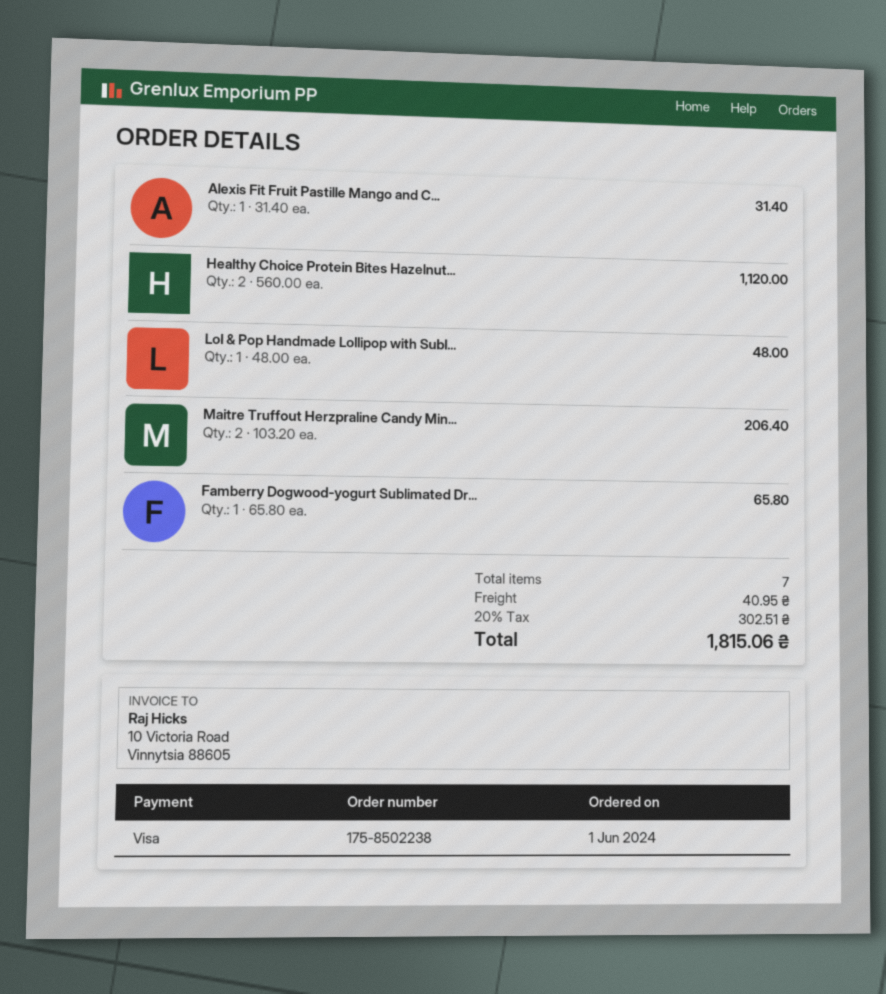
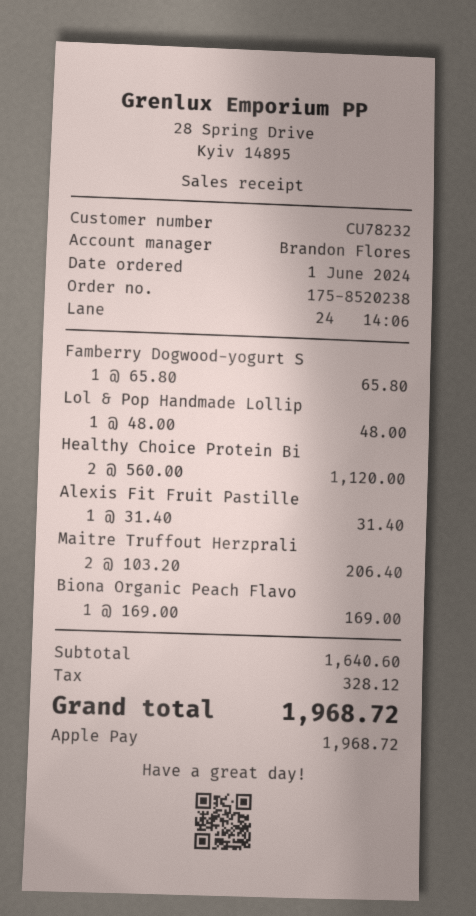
order number: 175-8502238 -> 175-8520238
payment method: Visa -> Apple Pay
Biona Organic Peach Flavo: none -> 1 x 169.00 = 169.00
shipping: 40.95 -> none
tax: 302.51 -> 328.12
total: 1815.06 -> 1968.72

